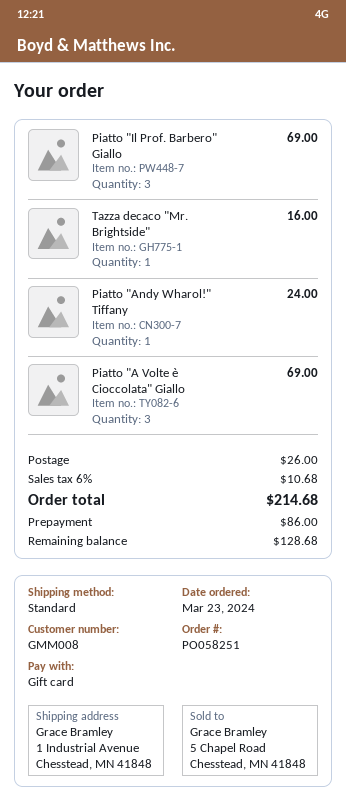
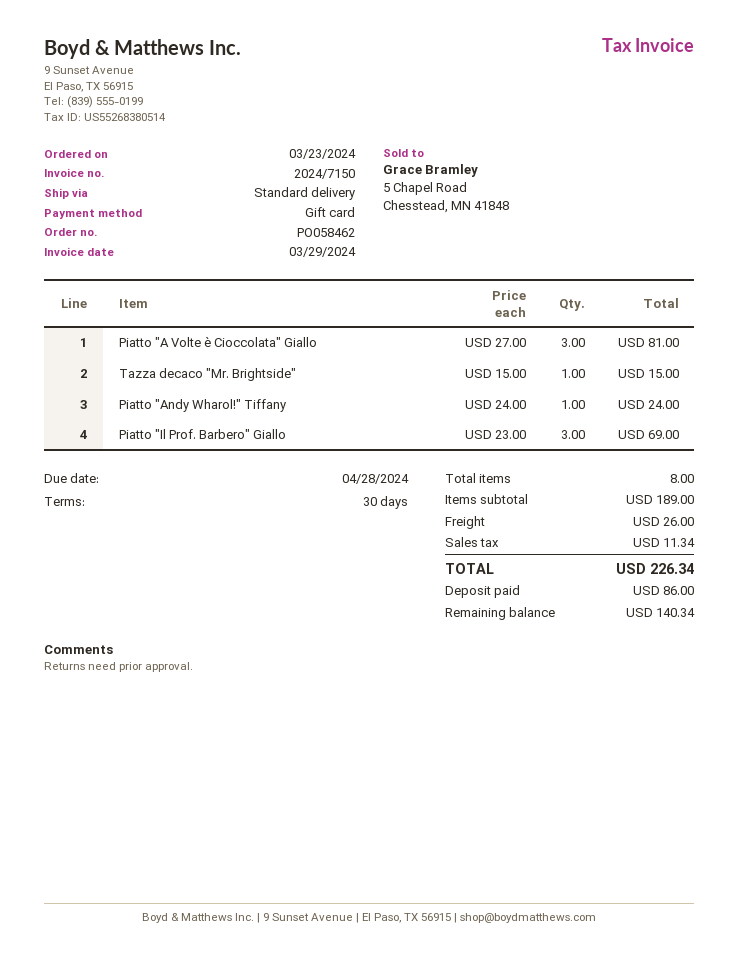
order number: PO058251 -> PO058462
Tazza decaco "Mr. Brightside": 1 for 16.00 -> 1 for 15.00
Piatto "A Volte è Cioccolata" Giallo: 3 for 69.00 -> 3 for 81.00
tax: 10.68 -> 11.34
total: 214.68 -> 226.34
balance: 128.68 -> 140.34

